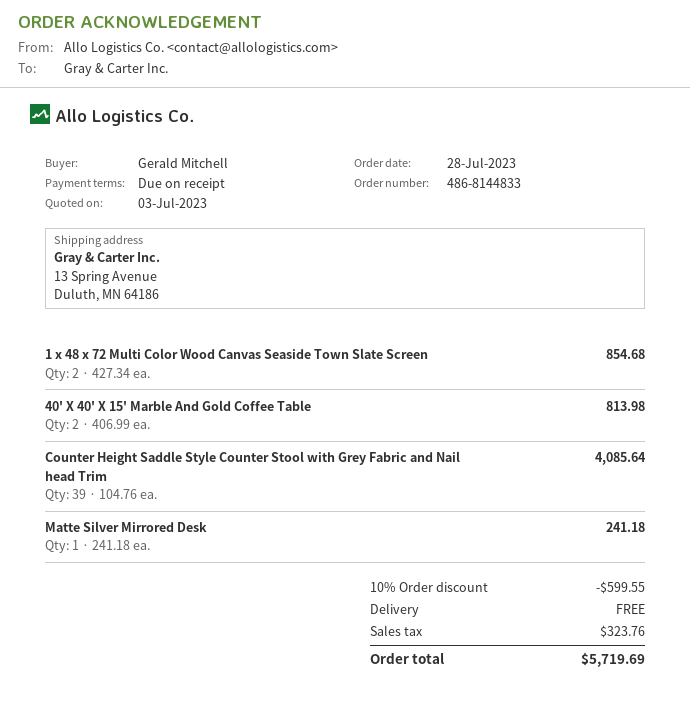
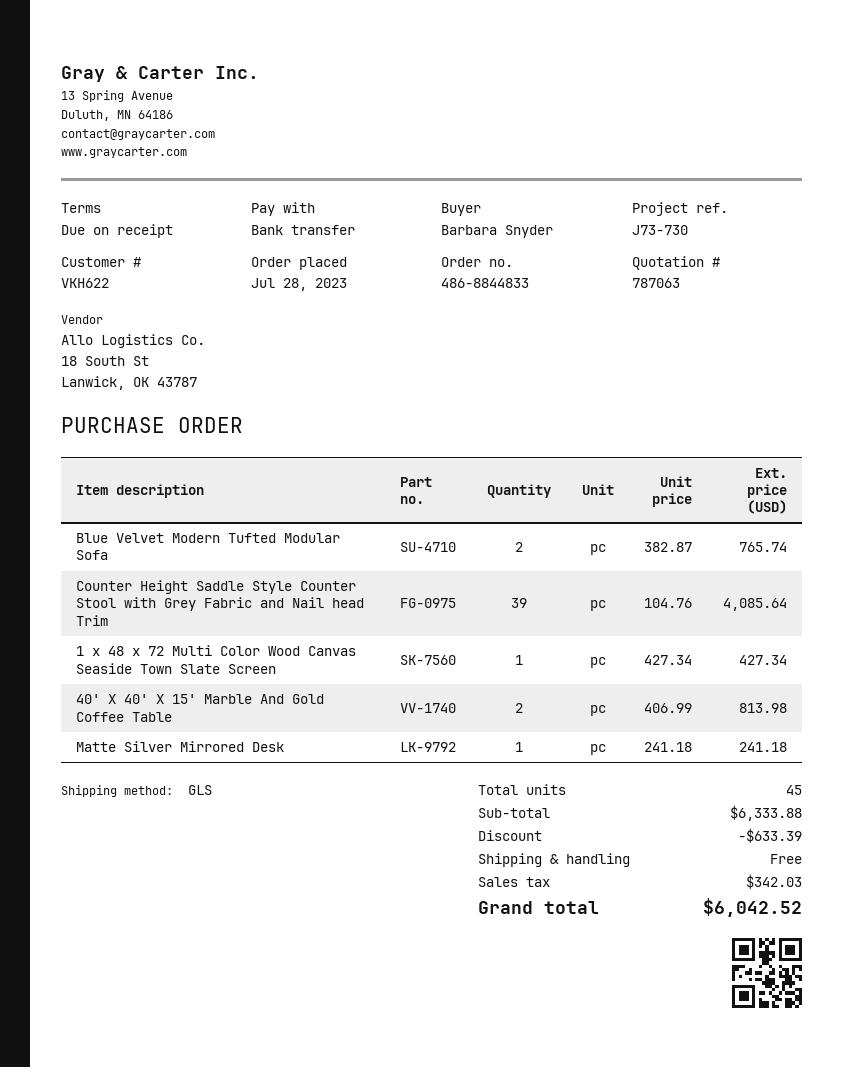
order number: 486-8144833 -> 486-8844833
ordered by: Gerald Mitchell -> Barbara Snyder
1 x 48 x 72 Multi Color Wood Canvas Seaside Town Slate Screen: 2 x 427.34 = 854.68 -> 1 x 427.34 = 427.34
Blue Velvet Modern Tufted Modular Sofa: none -> 2 x 382.87 = 765.74
discount: 599.55 -> 633.39
tax: 323.76 -> 342.03
total: 5719.69 -> 6042.52

